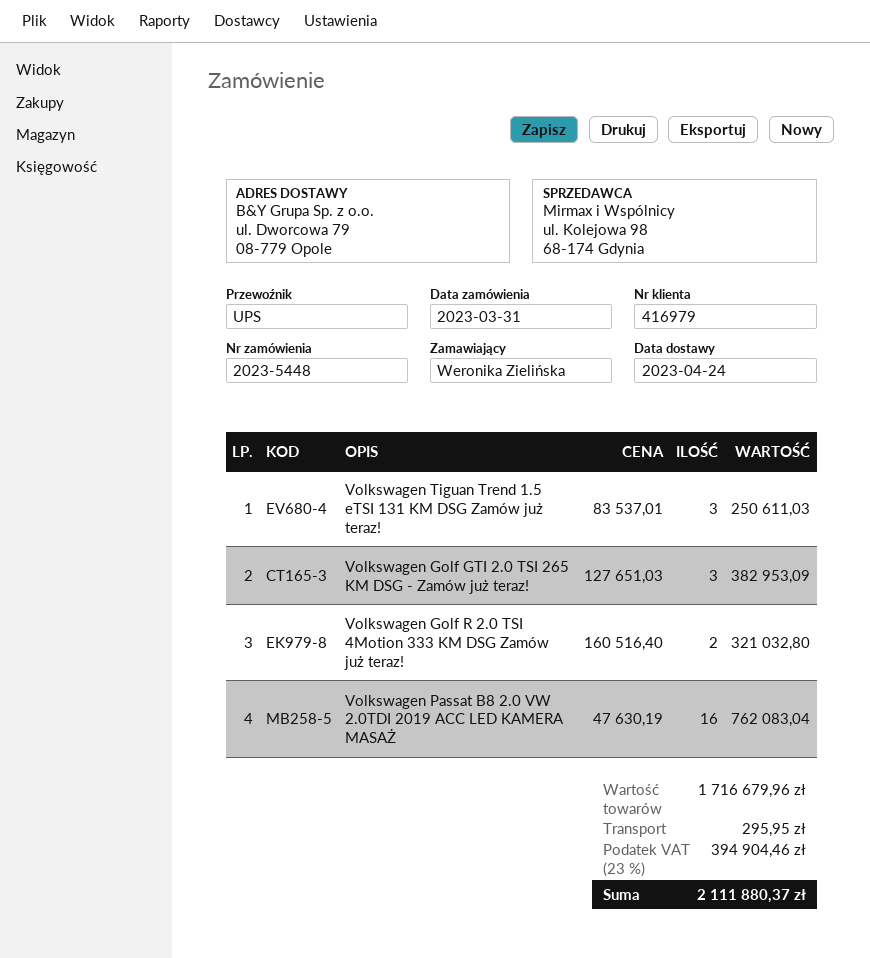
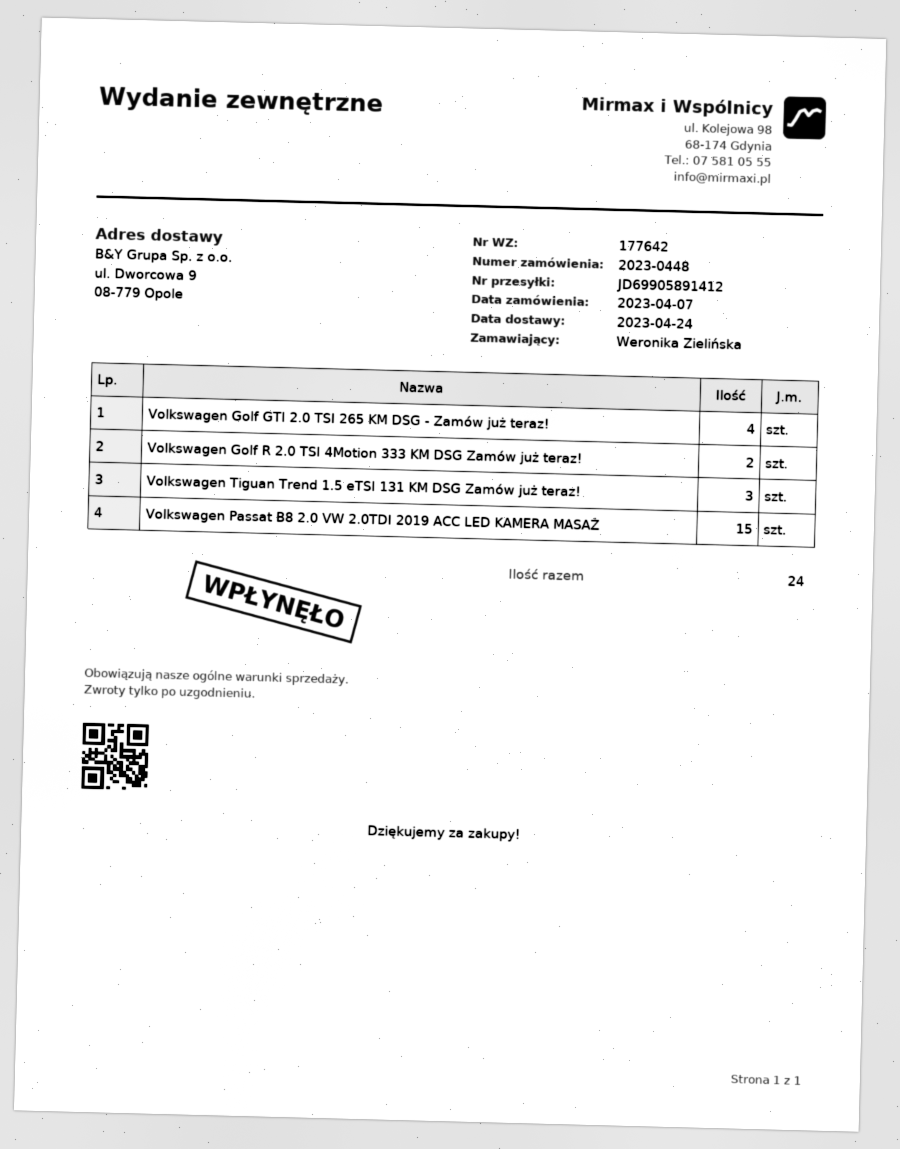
order number: 2023-5448 -> 2023-0448
order date: 2023-03-31 -> 2023-04-07
ship to: ul. Dworcowa 79, 08-779 Opole -> ul. Dworcowa 9, 08-779 Opole
Volkswagen Golf GTI 2.0 TSI 265 KM DSG - Zamów już teraz!: 3 -> 4
Volkswagen Passat B8 2.0 VW 2.0TDI 2019 ACC LED KAMERA MASAŻ: 16 -> 15

